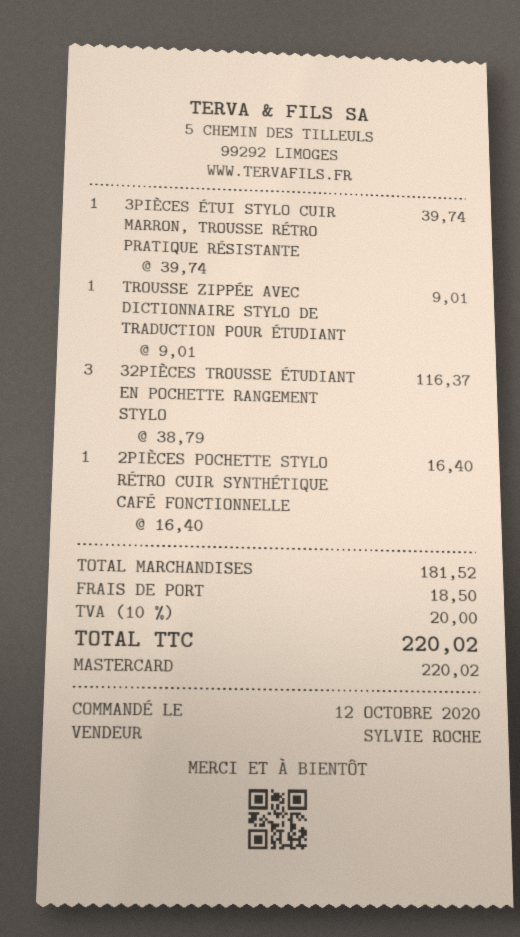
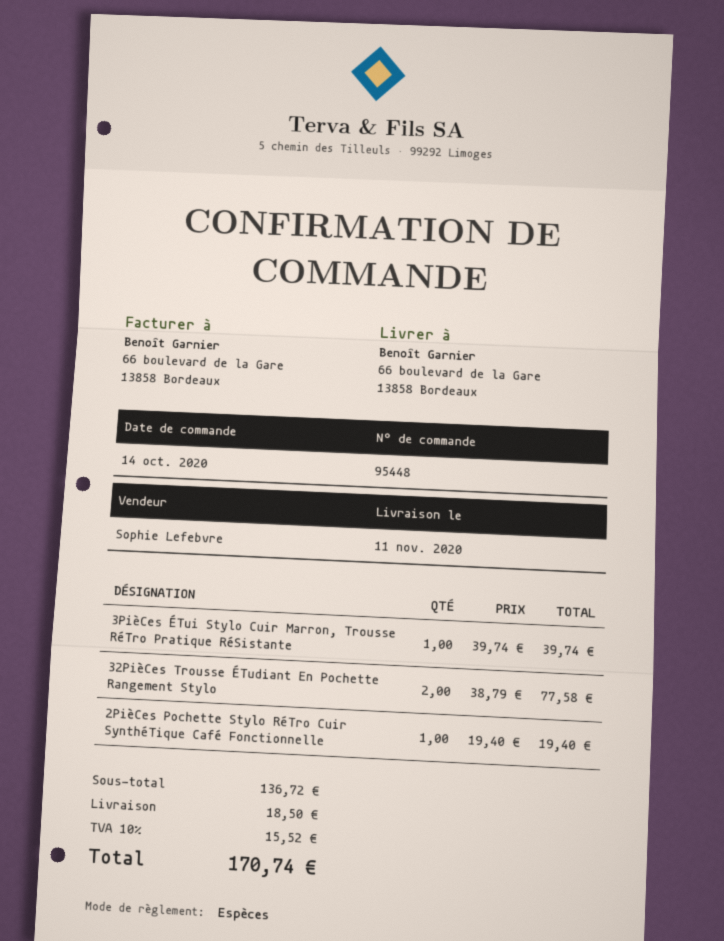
order date: 2020-10-12 -> 2020-10-14
sales rep: SYLVIE ROCHE -> Sophie Lefebvre
payment method: Mastercard -> cash
TROUSSE ZIPPÉE AVEC DICTIONNAIRE STYLO DE TRADUCTION POUR ÉTUDIANT: 1 x 9.01 = 9.01 -> none
32PIÈCES TROUSSE ÉTUDIANT EN POCHETTE RANGEMENT STYLO: 3 x 38.79 = 116.37 -> 2 x 38.79 = 77.58
2PIÈCES POCHETTE STYLO RÉTRO CUIR SYNTHÉTIQUE CAFÉ FONCTIONNELLE: 1 x 16.40 = 16.40 -> 1 x 19.40 = 19.40
subtotal: 181.52 -> 136.72
tax: 10% = 20.00 -> 10% = 15.52
total: 220.02 -> 170.74

